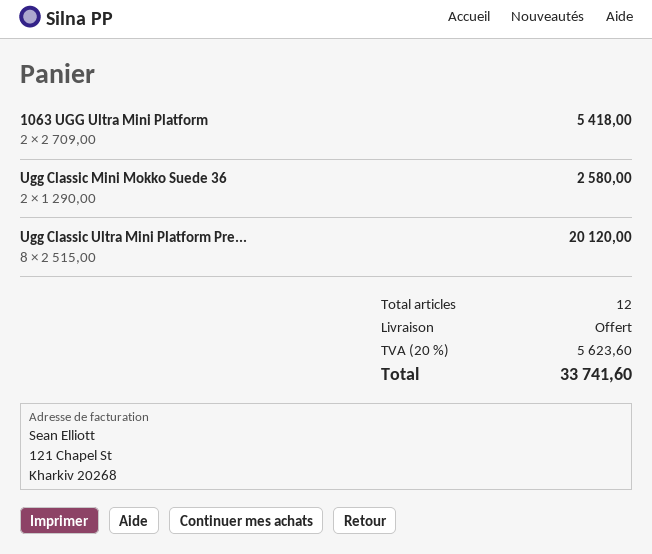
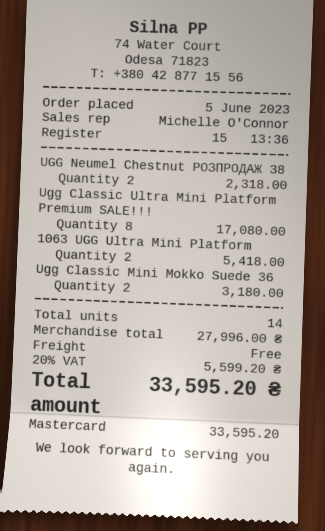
Ugg Classic Mini Mokko Suede 36: 2 for 2580.00 -> 2 for 3180.00
Ugg Classic Ultra Mini Platform Pre...: 8 for 20120.00 -> 8 for 17080.00
UGG Neumel Chestnut РОЗПРОДАЖ 38: none -> 2 for 2318.00
total quantity: 12 -> 14
tax: 20% = 5623.60 -> 20% = 5599.20
total: 33741.60 -> 33595.20

